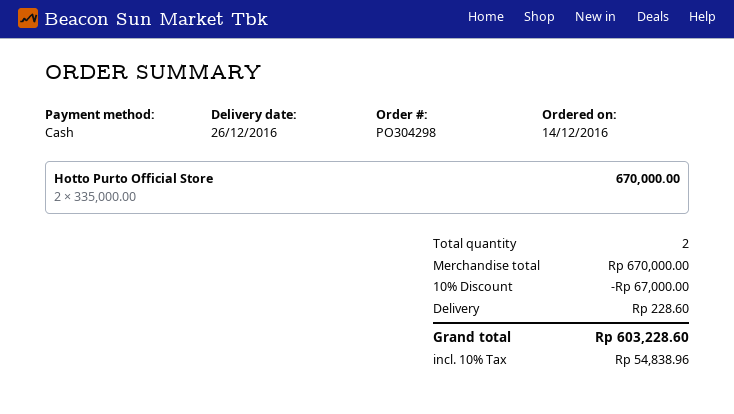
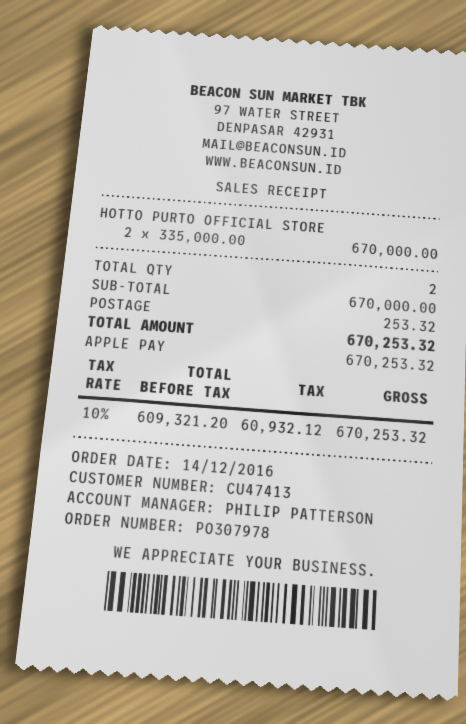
order number: PO304298 -> PO307978
payment method: cash -> Apple Pay
discount: 10% = 67000.00 -> none
shipping: 228.60 -> 253.32
tax: 10% = 54838.96 -> 10% = 60932.12
total: 603228.60 -> 670253.32

